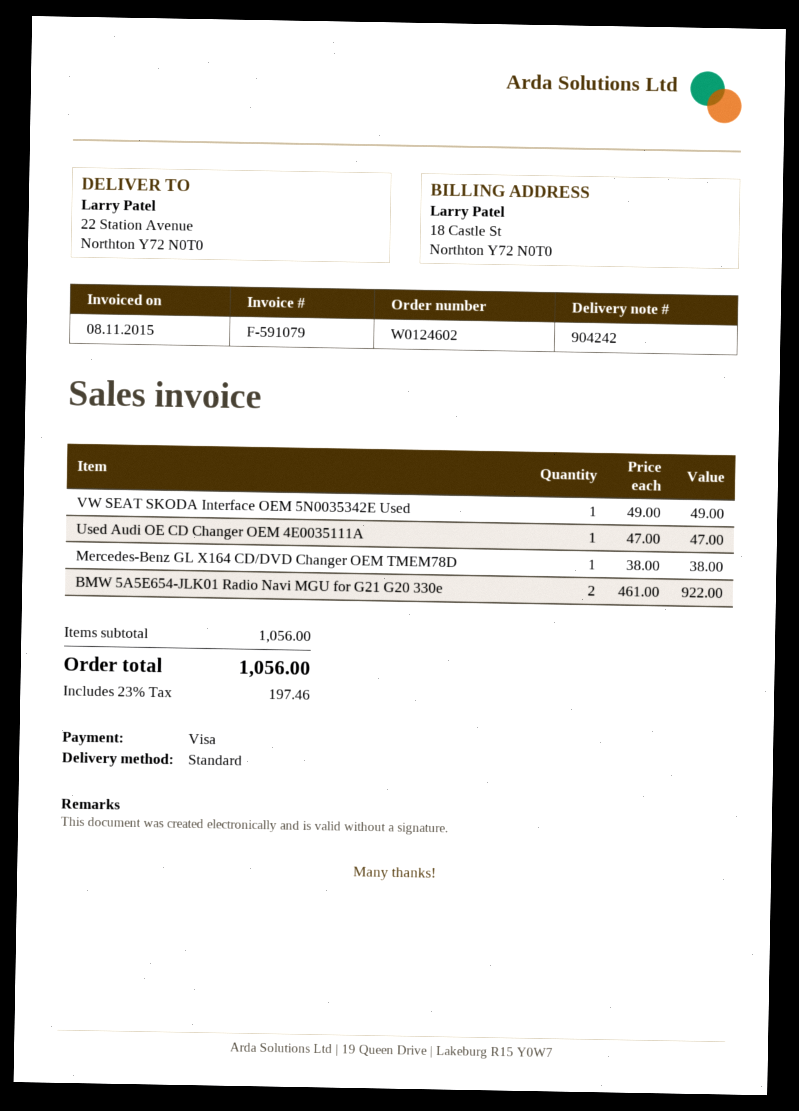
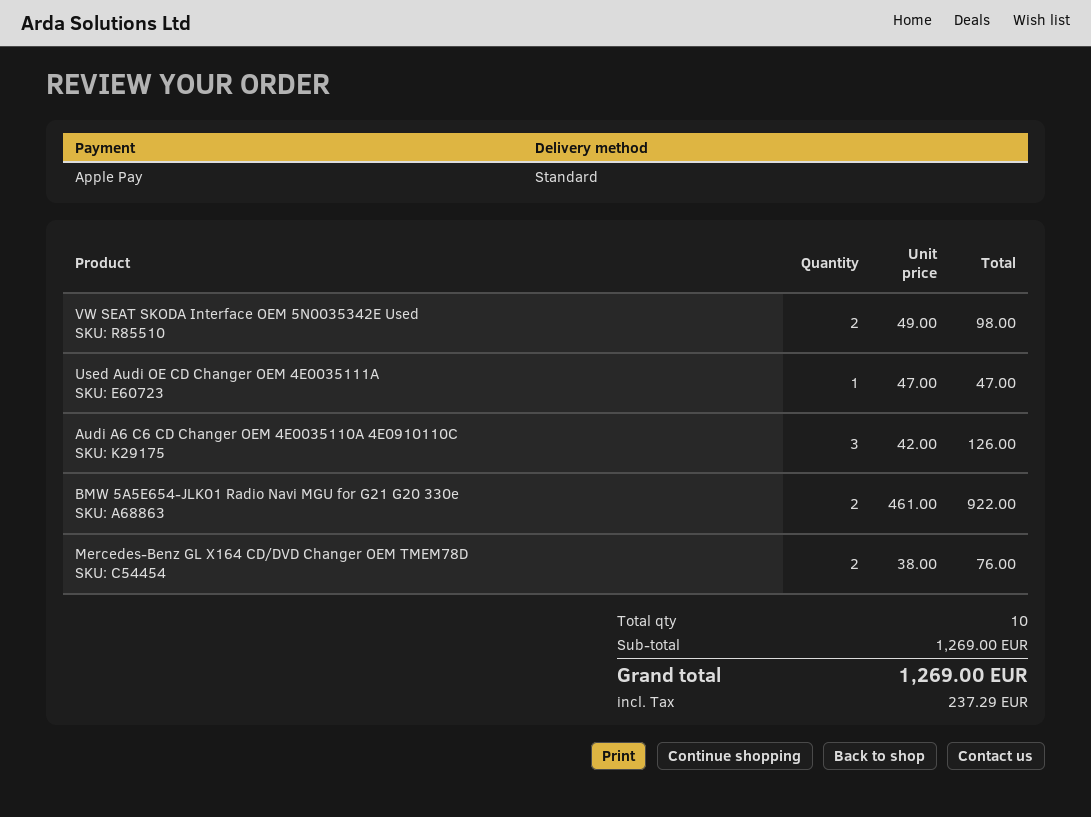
payment method: Visa -> Apple Pay
VW SEAT SKODA Interface OEM 5N0035342E Used: 1 x 49.00 = 49.00 -> 2 x 49.00 = 98.00
Mercedes-Benz GL X164 CD/DVD Changer OEM TMEM78D: 1 x 38.00 = 38.00 -> 2 x 38.00 = 76.00
Audi A6 C6 CD Changer OEM 4E0035110A 4E0910110C: none -> 3 x 42.00 = 126.00
subtotal: 1056.00 -> 1269.00
tax: 197.46 -> 237.29
total: 1056.00 -> 1269.00

